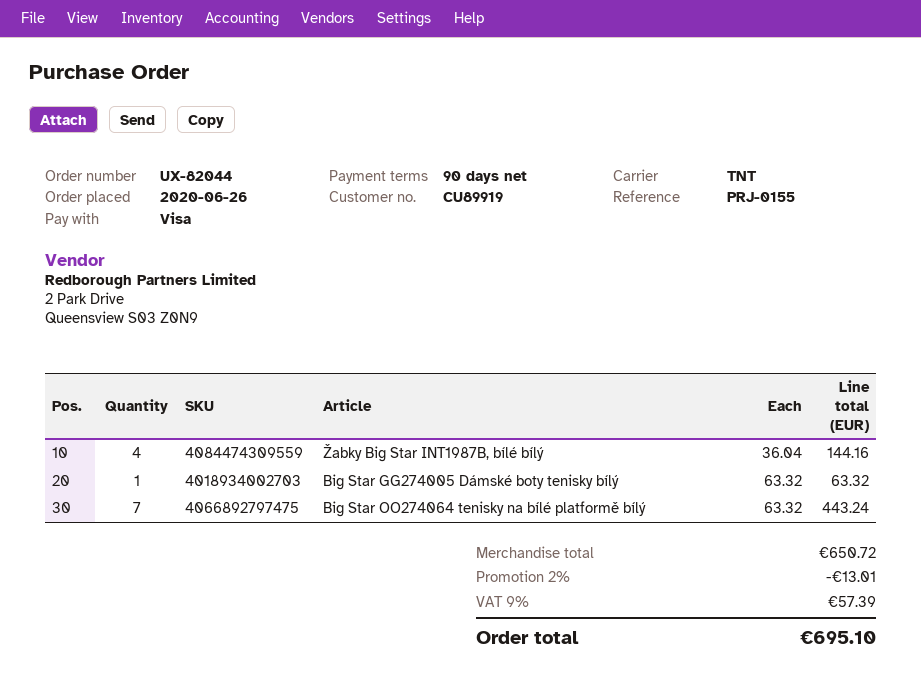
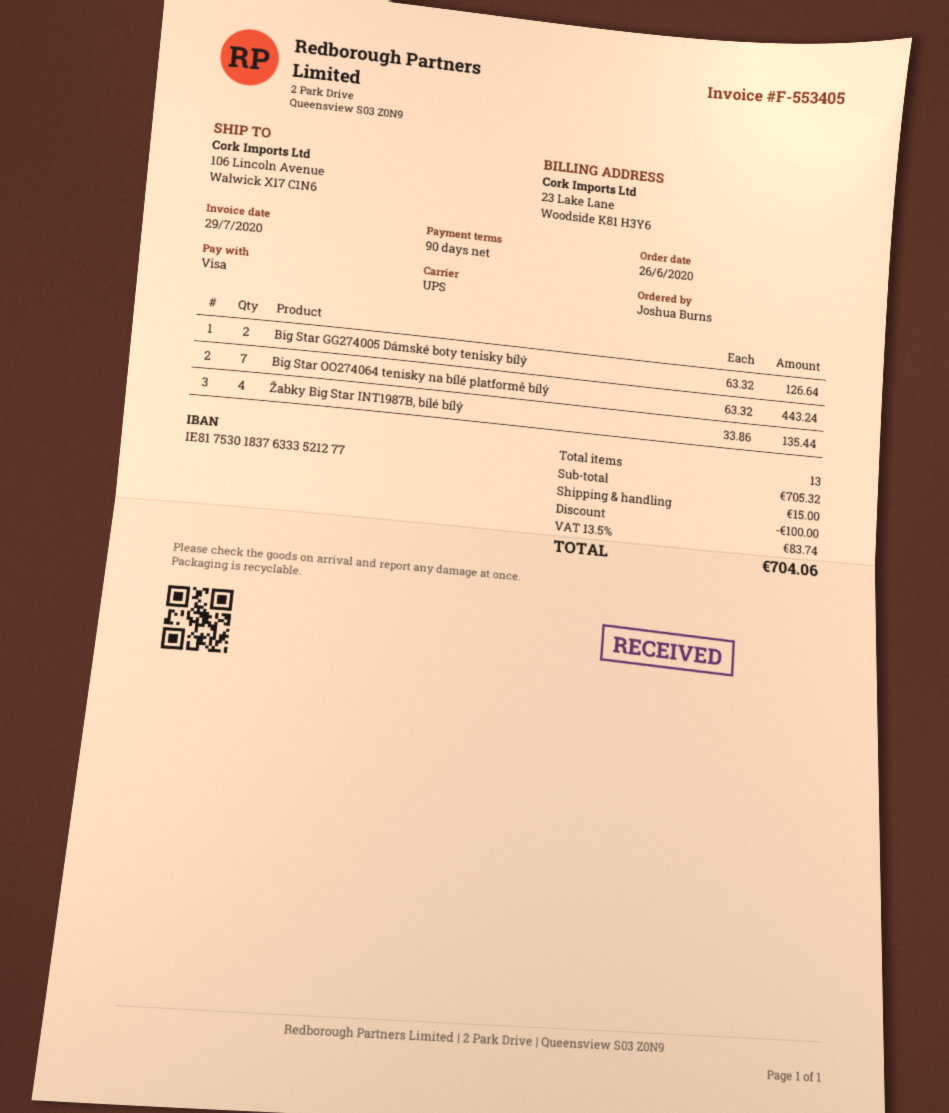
shipping method: TNT -> UPS
Žabky Big Star INT1987B, bílé bílý: 4 x 36.04 = 144.16 -> 4 x 33.86 = 135.44
Big Star GG274005 Dámské boty tenisky bílý: 1 x 63.32 = 63.32 -> 2 x 63.32 = 126.64
subtotal: 650.72 -> 705.32
discount: 13.01 -> 100.00
shipping: none -> 15.00
tax: 9% = 57.39 -> 13.5% = 83.74
total: 695.10 -> 704.06

